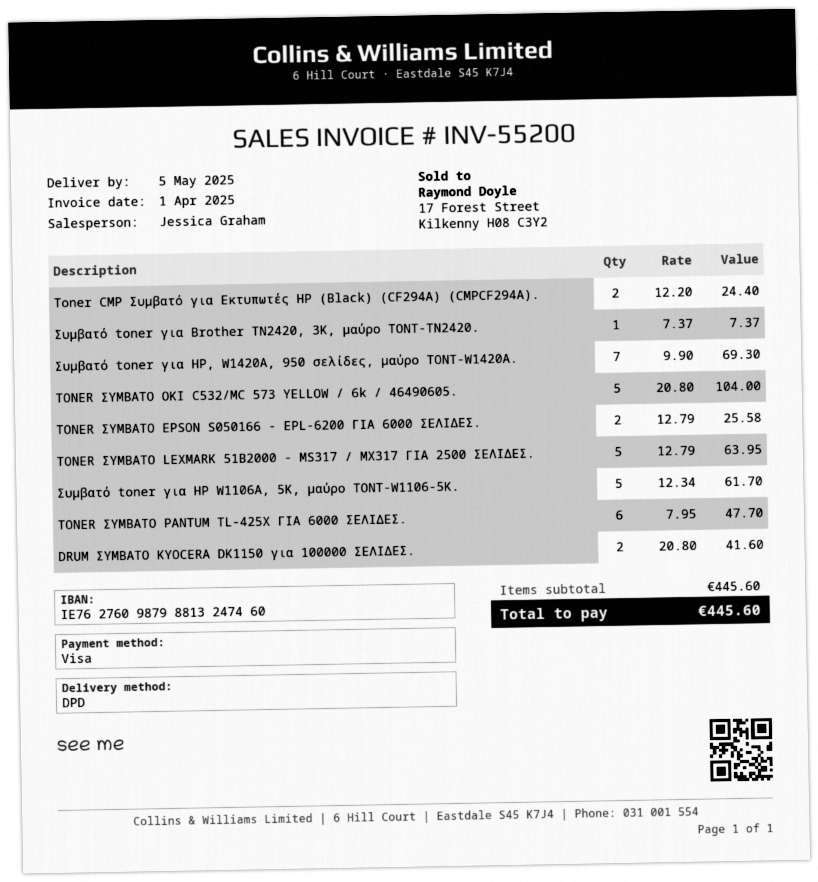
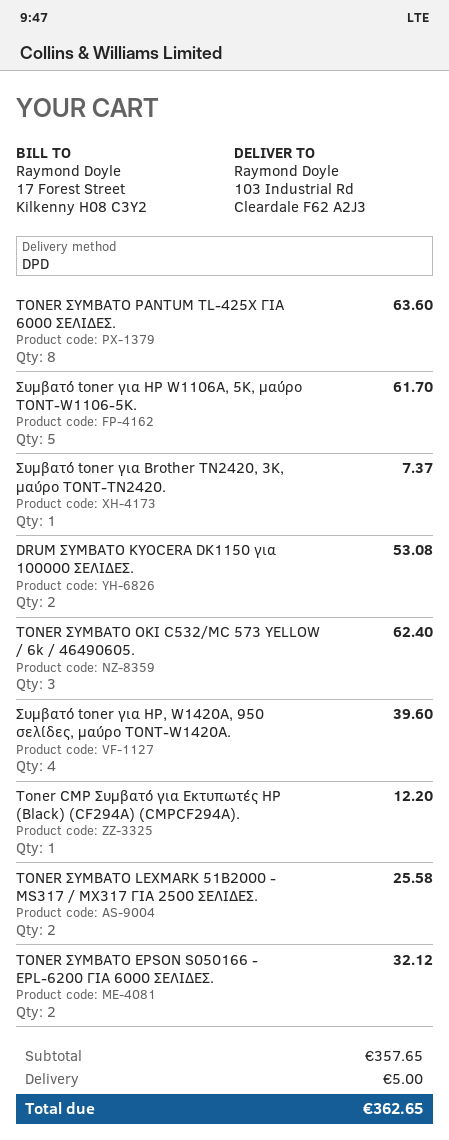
Toner CMP Συμβατό για Εκτυπωτές HP (Black) (CF294A) (CMPCF294A).: 2 for 24.40 -> 1 for 12.20
Συμβατό toner για HP, W1420A, 950 σελίδες, μαύρο TONT-W1420A.: 7 for 69.30 -> 4 for 39.60
TONER ΣΥΜΒΑΤΟ OKI C532/MC 573 YELLOW / 6k / 46490605.: 5 for 104.00 -> 3 for 62.40
TONER ΣΥΜΒΑΤΟ EPSON S050166 - EPL-6200 ΓΙΑ 6000 ΣΕΛΙΔΕΣ.: 2 for 25.58 -> 2 for 32.12
TONER ΣΥΜΒΑΤΟ LEXMARK 51B2000 - MS317 / MX317 ΓΙΑ 2500 ΣΕΛΙΔΕΣ.: 5 for 63.95 -> 2 for 25.58
TONER ΣΥΜΒΑΤΟ PANTUM TL-425X ΓΙΑ 6000 ΣΕΛΙΔΕΣ.: 6 for 47.70 -> 8 for 63.60
DRUM ΣΥΜΒΑΤΟ KYOCERA DK1150 για 100000 ΣΕΛΙΔΕΣ.: 2 for 41.60 -> 2 for 53.08
subtotal: 445.60 -> 357.65
shipping: none -> 5.00
total: 445.60 -> 362.65

